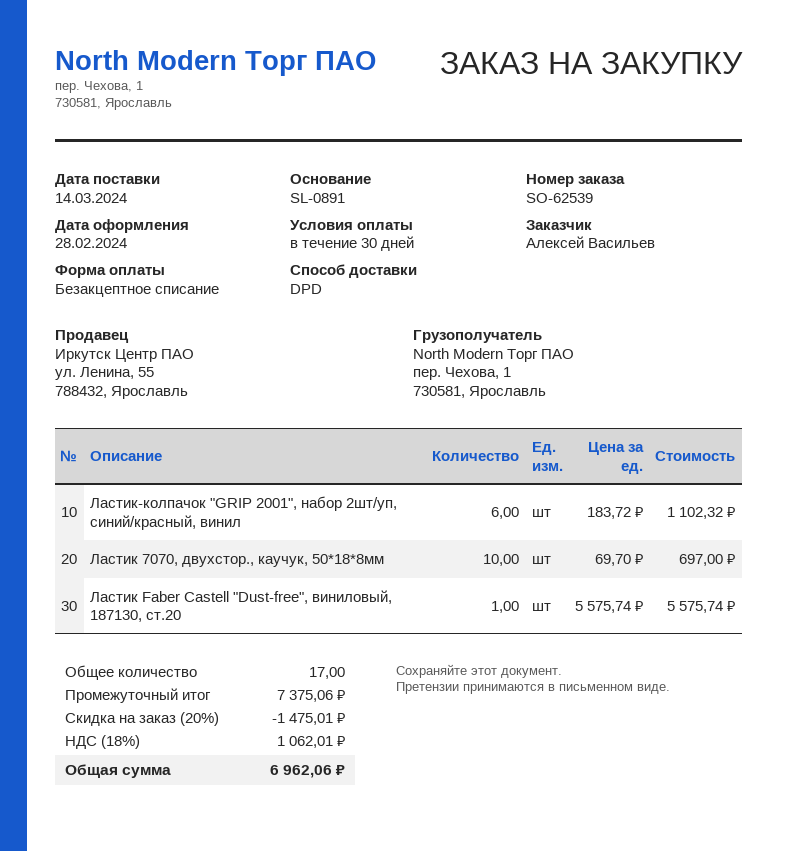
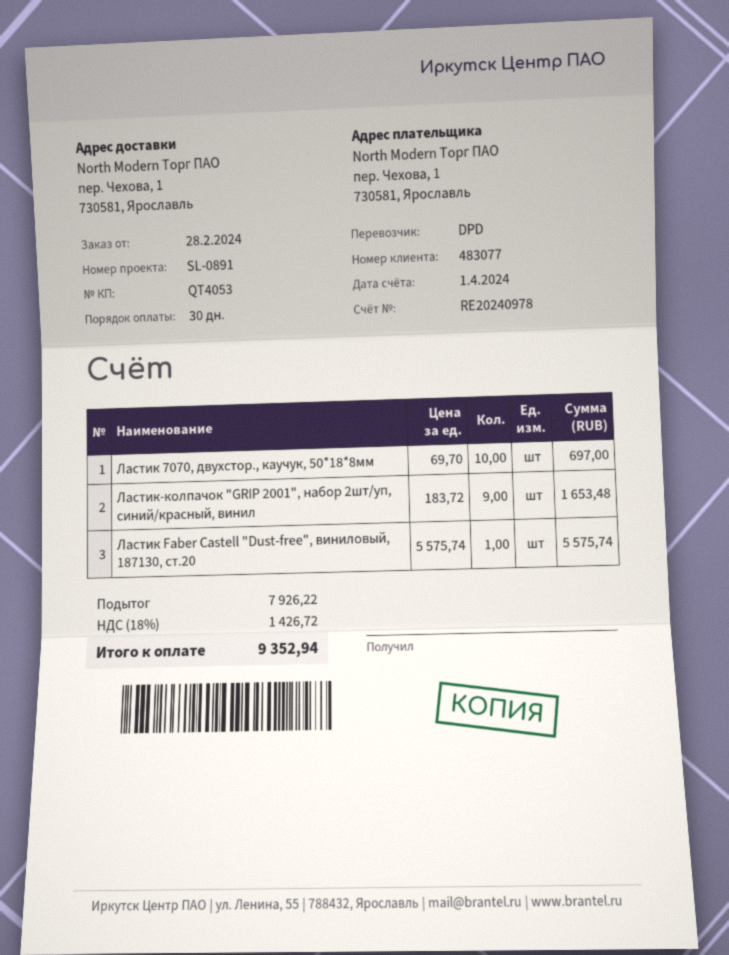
Ластик-колпачок "GRIP 2001", набор 2шт/уп, синий/красный, винил: 6 x 183.72 = 1102.32 -> 9 x 183.72 = 1653.48
subtotal: 7375.06 -> 7926.22
discount: 20% = 1475.01 -> none
tax: 18% = 1062.01 -> 18% = 1426.72
total: 6962.06 -> 9352.94

